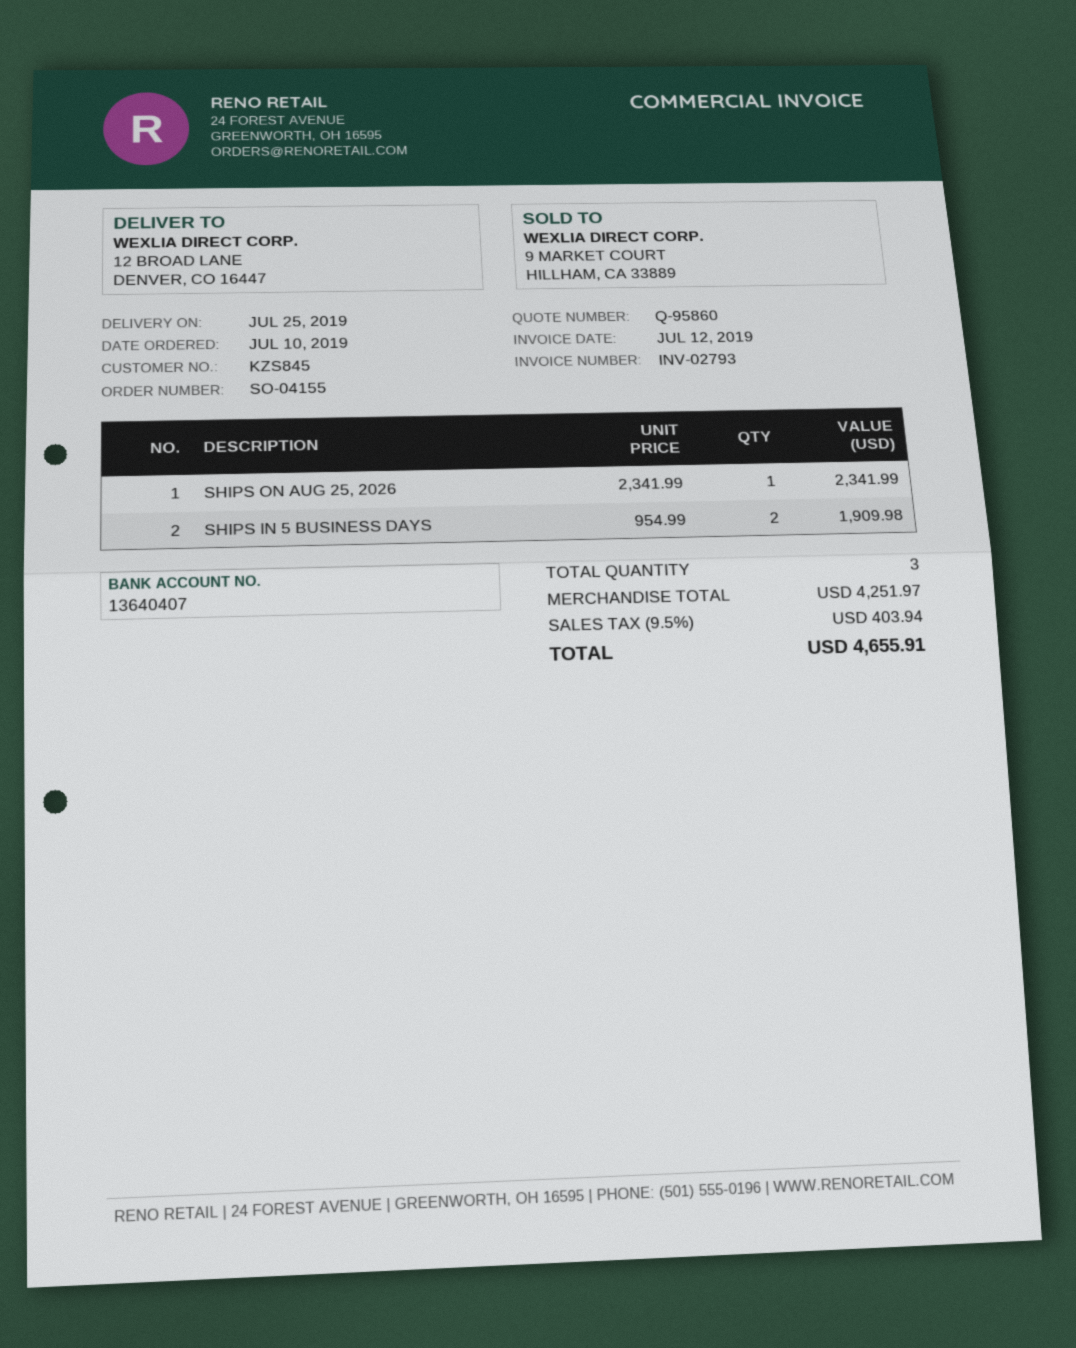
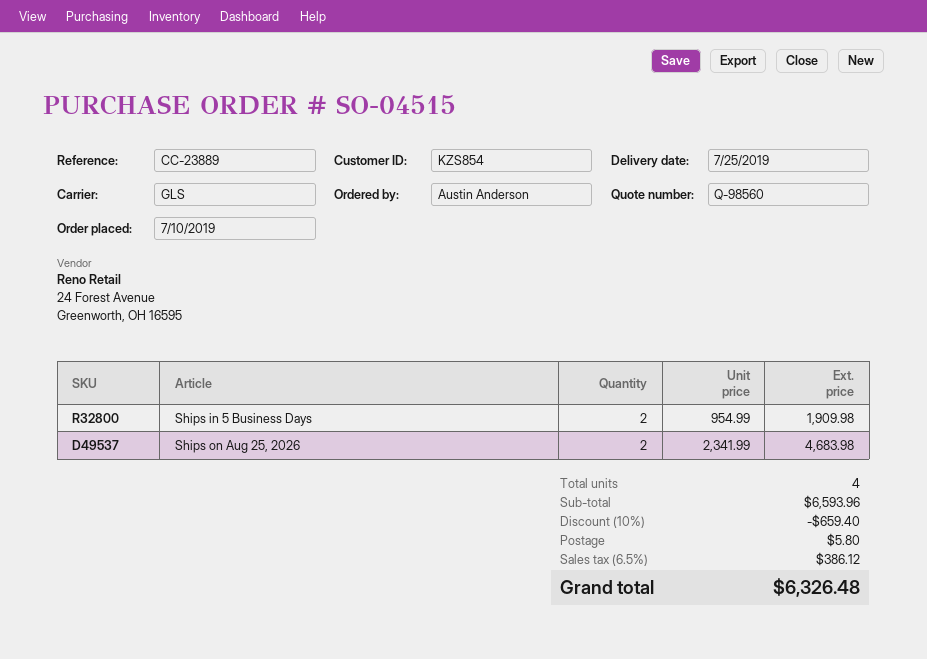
quote number: Q-95860 -> Q-98560
order number: SO-04155 -> SO-04515
customer number: KZS845 -> KZS854
SHIPS ON AUG 25, 2026: 1 x 2341.99 = 2341.99 -> 2 x 2341.99 = 4683.98
total quantity: 3 -> 4
subtotal: 4251.97 -> 6593.96
discount: none -> 10% = 659.40
shipping: none -> 5.80
tax: 9.5% = 403.94 -> 6.5% = 386.12
total: 4655.91 -> 6326.48

